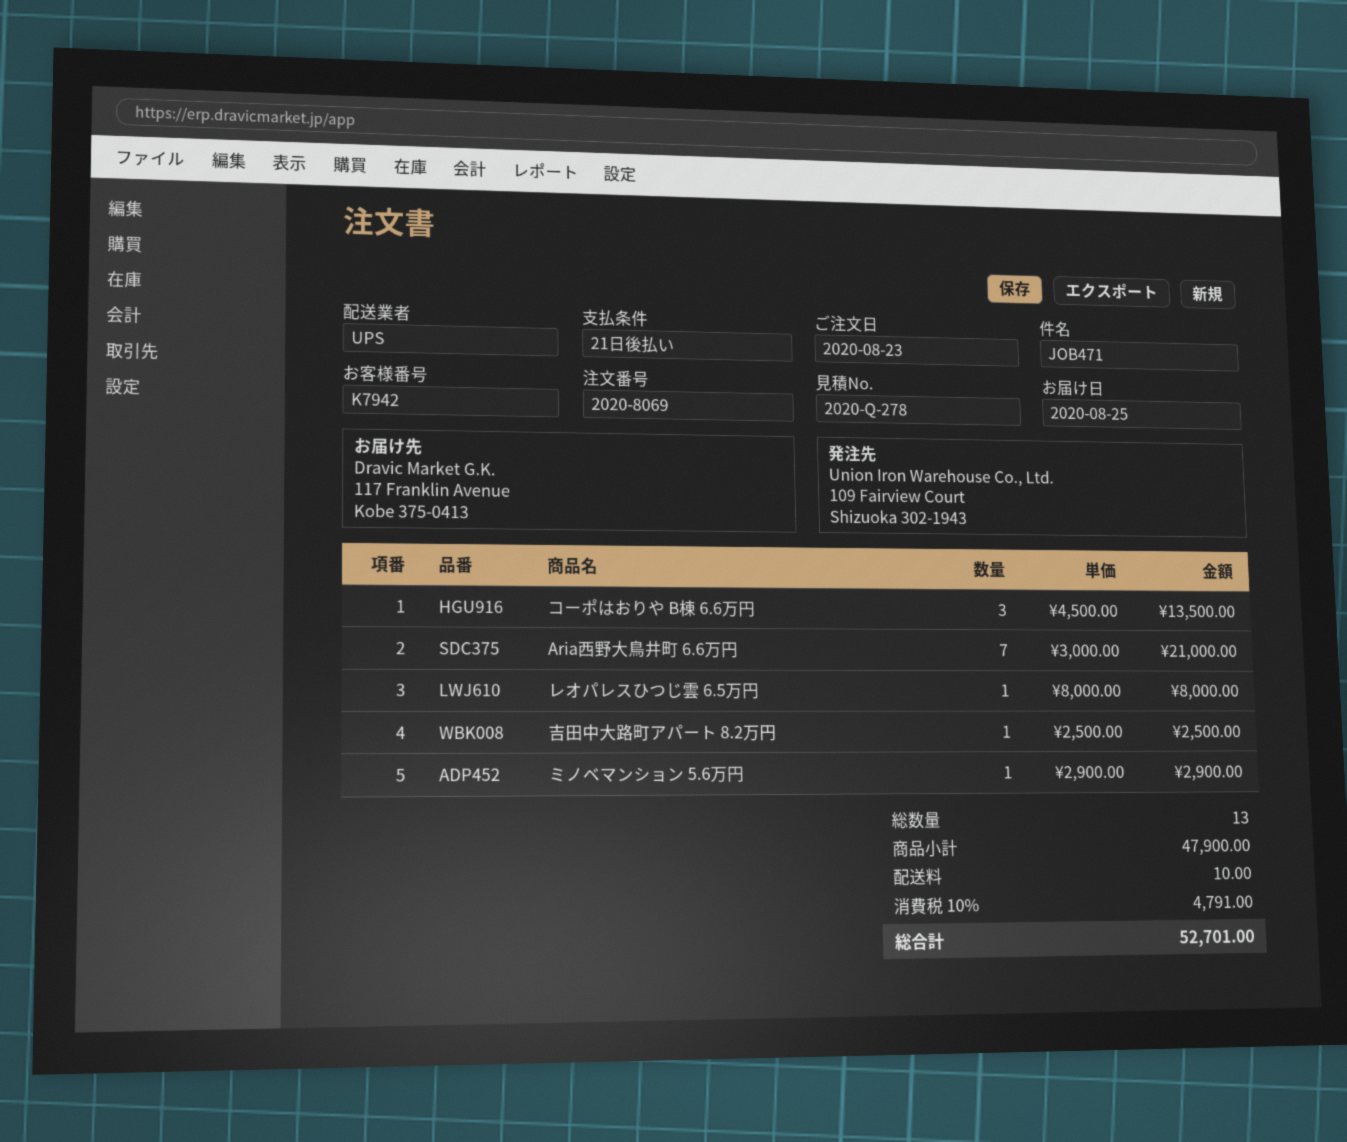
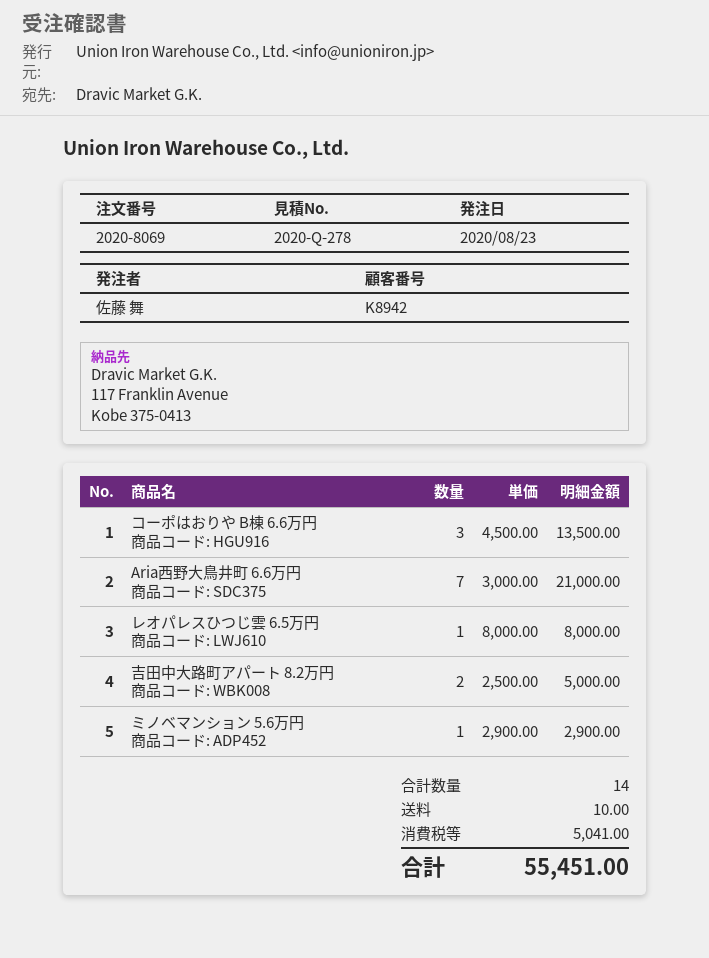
customer number: K7942 -> K8942
吉田中大路町アパート 8.2万円: 1 x 2500.00 = 2500.00 -> 2 x 2500.00 = 5000.00
total quantity: 13 -> 14
tax: 4791.00 -> 5041.00
total: 52701.00 -> 55451.00

